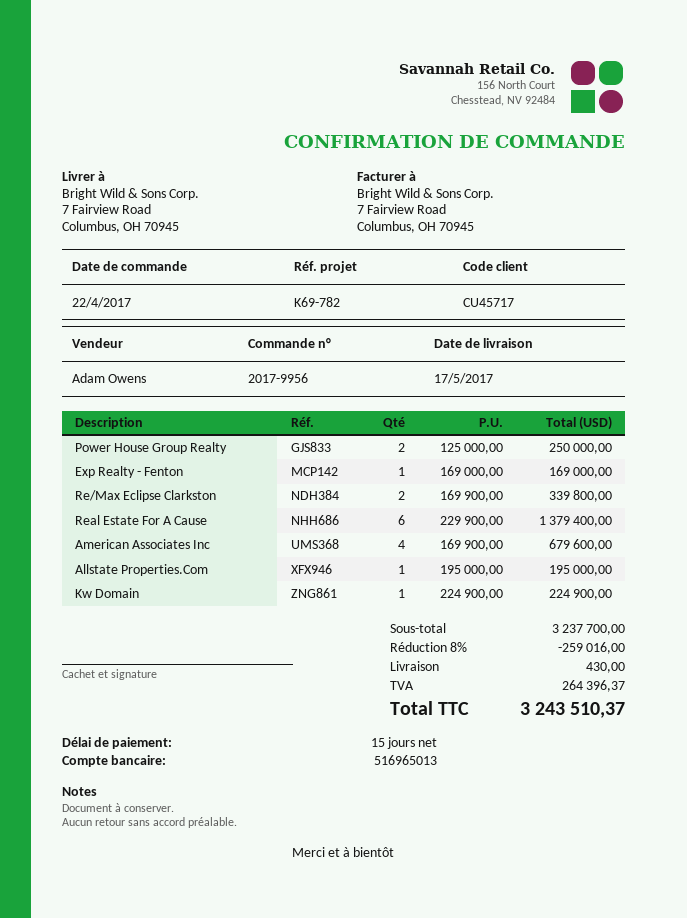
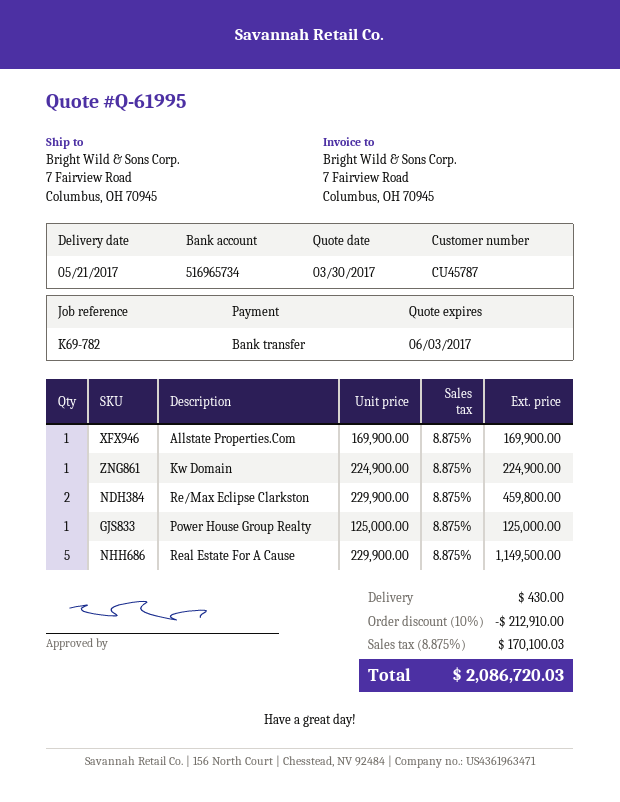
delivery date: 2017-05-17 -> 2017-05-21
customer number: CU45717 -> CU45787
bank account: 516965013 -> 516965734
Power House Group Realty: 2 x 125000.00 = 250000.00 -> 1 x 125000.00 = 125000.00
Exp Realty - Fenton: 1 x 169000.00 = 169000.00 -> none
Re/Max Eclipse Clarkston: 2 x 169900.00 = 339800.00 -> 2 x 229900.00 = 459800.00
Real Estate For A Cause: 6 x 229900.00 = 1379400.00 -> 5 x 229900.00 = 1149500.00
American Associates Inc: 4 x 169900.00 = 679600.00 -> none
Allstate Properties.Com: 1 x 195000.00 = 195000.00 -> 1 x 169900.00 = 169900.00
discount: 8% = 259016.00 -> 10% = 212910.00
tax: 264396.37 -> 170100.03
total: 3243510.37 -> 2086720.03

